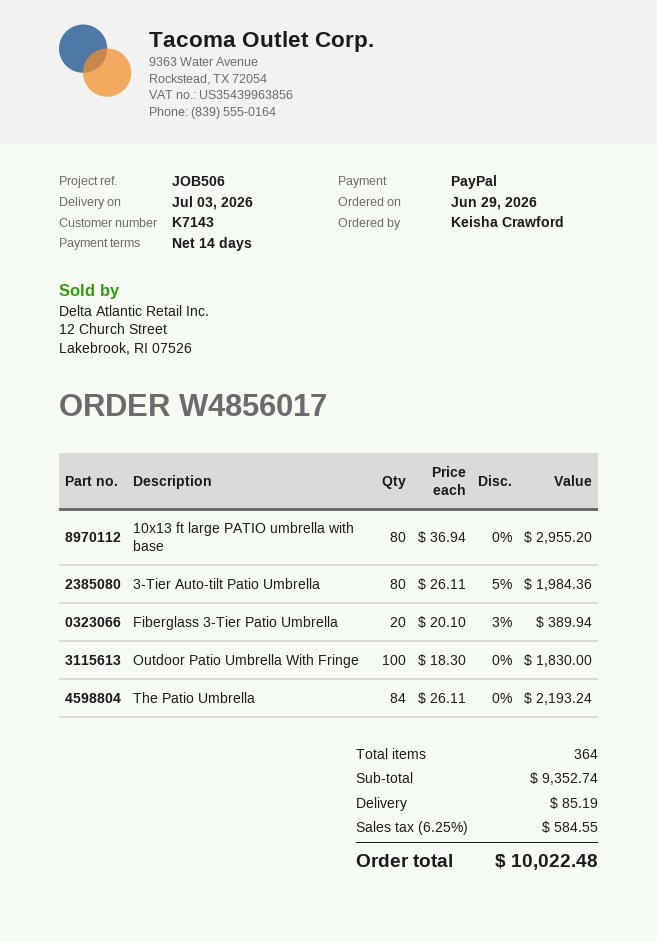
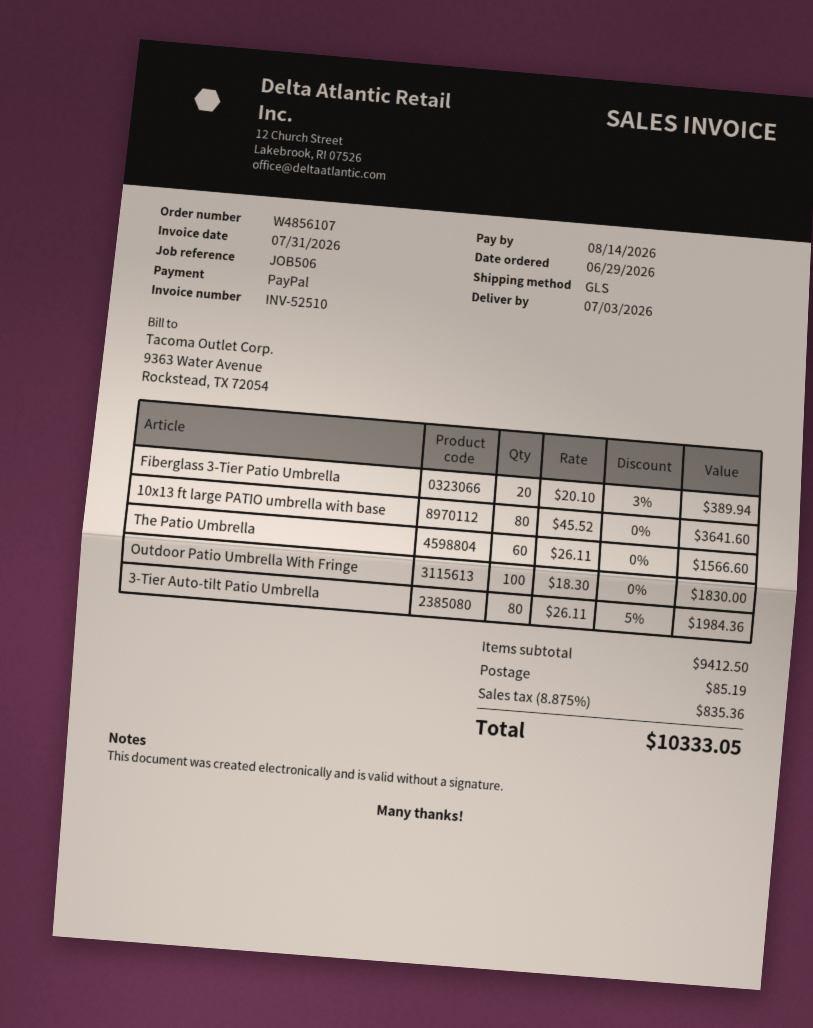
order number: W4856017 -> W4856107
10x13 ft large PATIO umbrella with base: 80 x 36.94 = 2955.20 -> 80 x 45.52 = 3641.60
The Patio Umbrella: 84 x 26.11 = 2193.24 -> 60 x 26.11 = 1566.60
subtotal: 9352.74 -> 9412.50
tax: 6.25% = 584.55 -> 8.875% = 835.36
total: 10022.48 -> 10333.05

